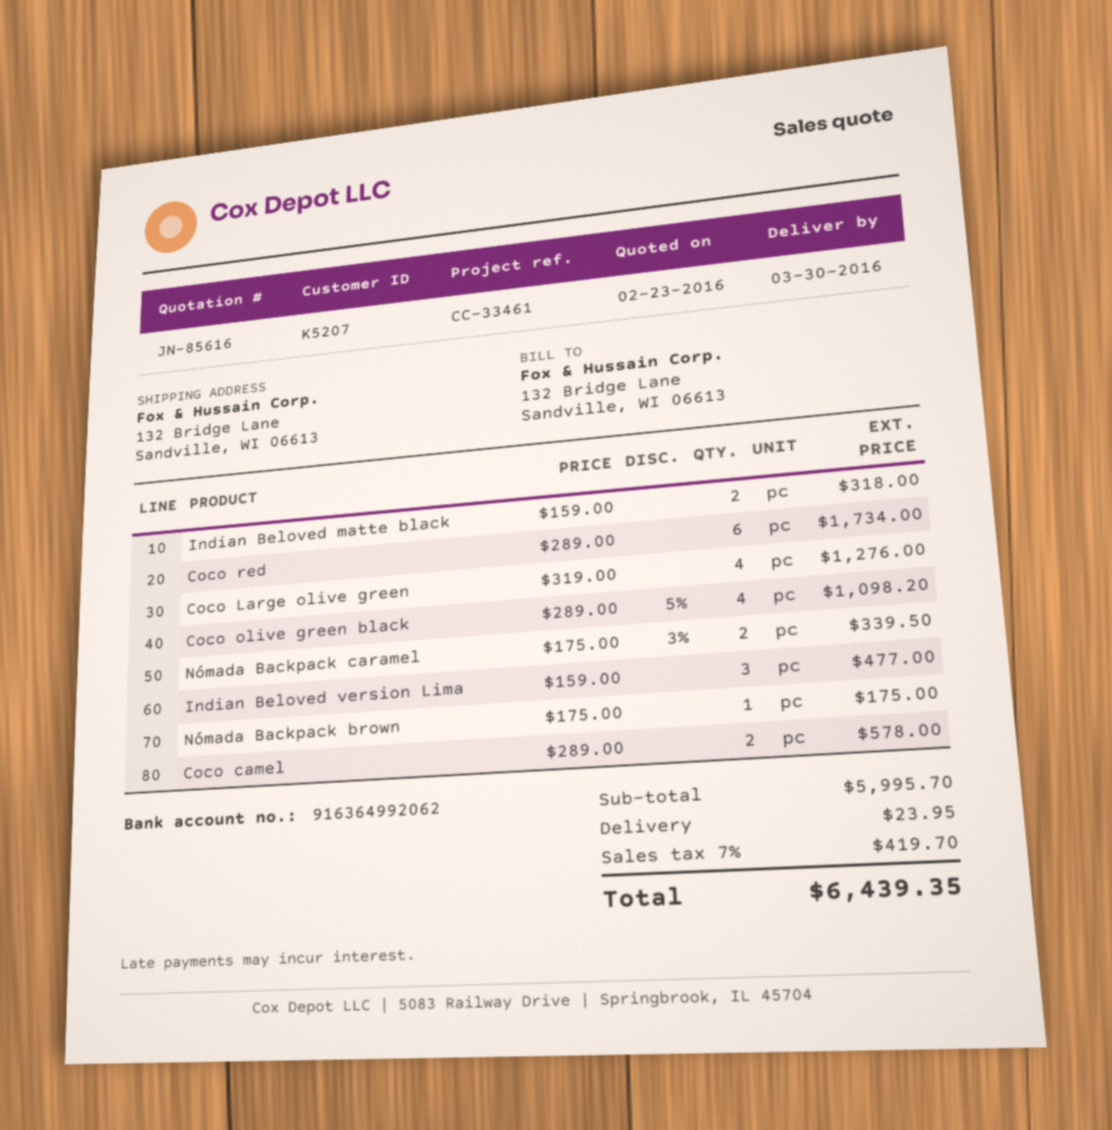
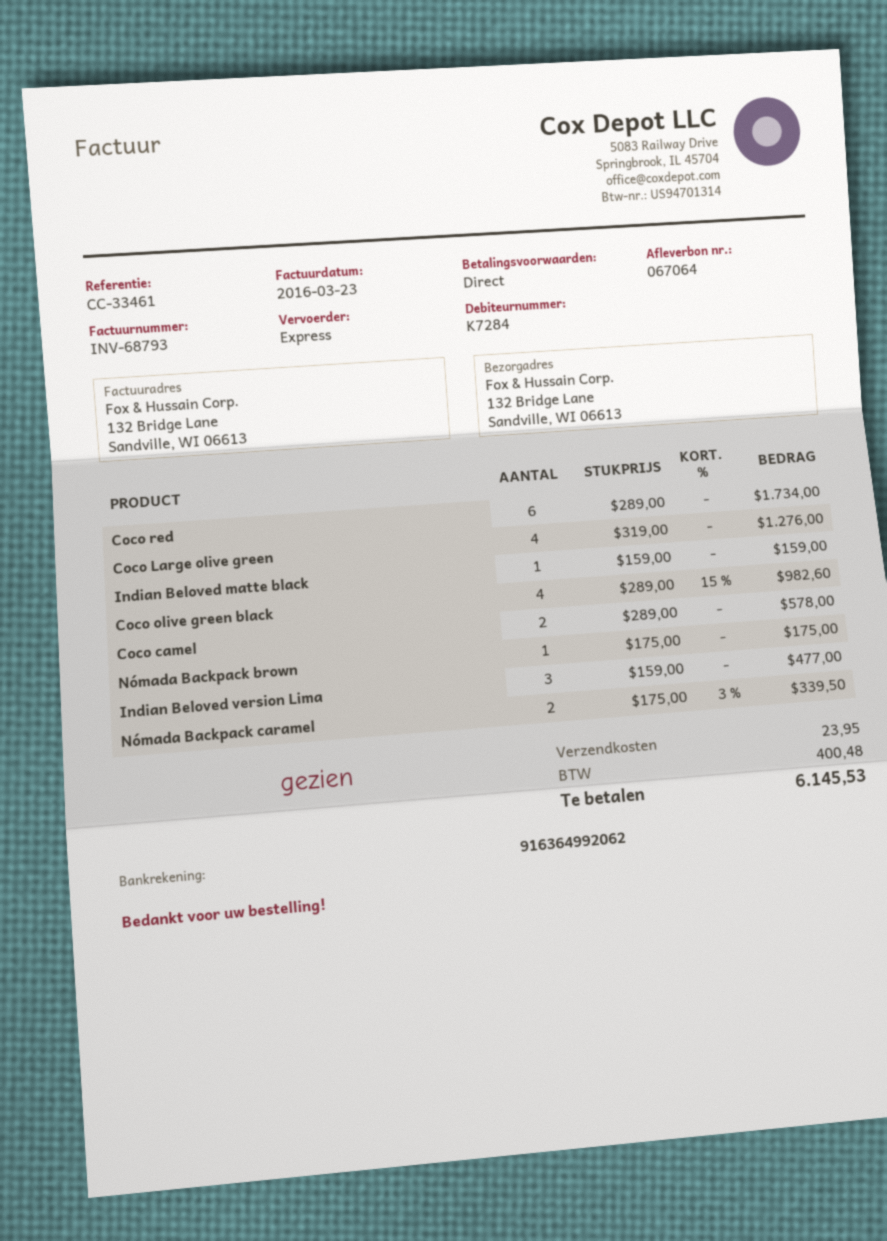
customer number: K5207 -> K7284
Indian Beloved matte black: 2 x 159.00 = 318.00 -> 1 x 159.00 = 159.00
Coco olive green black: 4 x 289.00 - 5% = 1098.20 -> 4 x 289.00 - 15% = 982.60
tax: 419.70 -> 400.48
total: 6439.35 -> 6145.53

